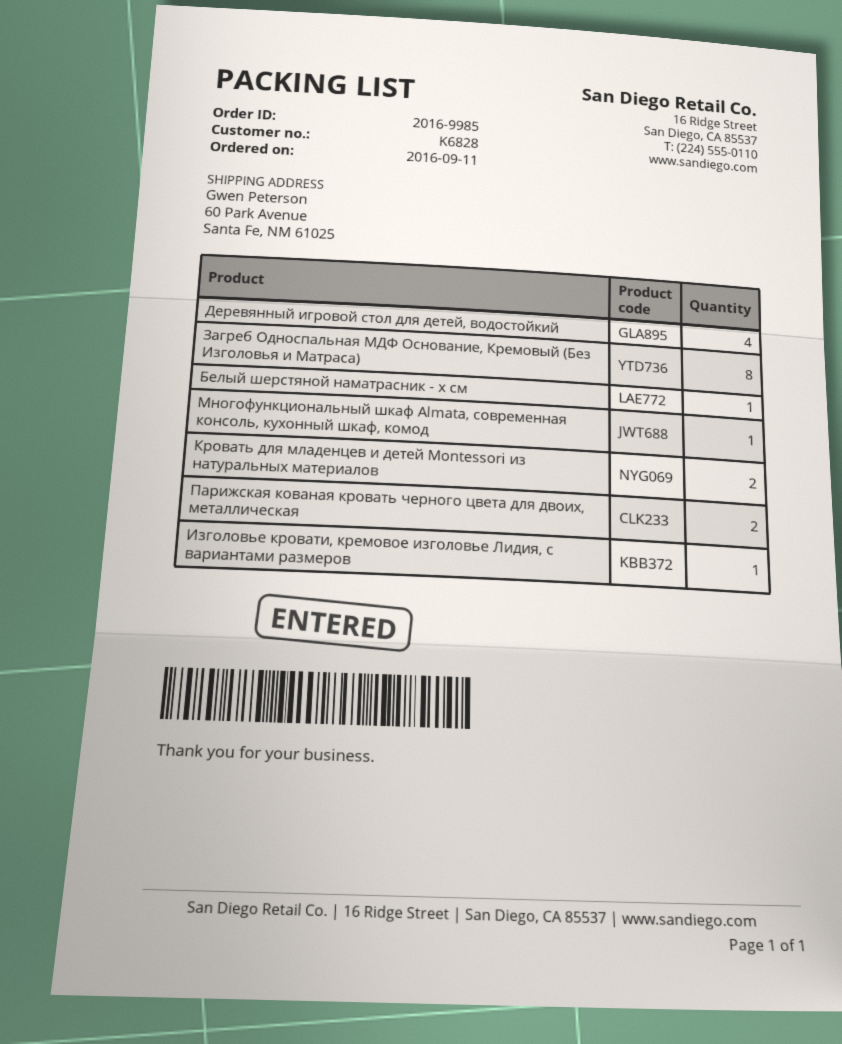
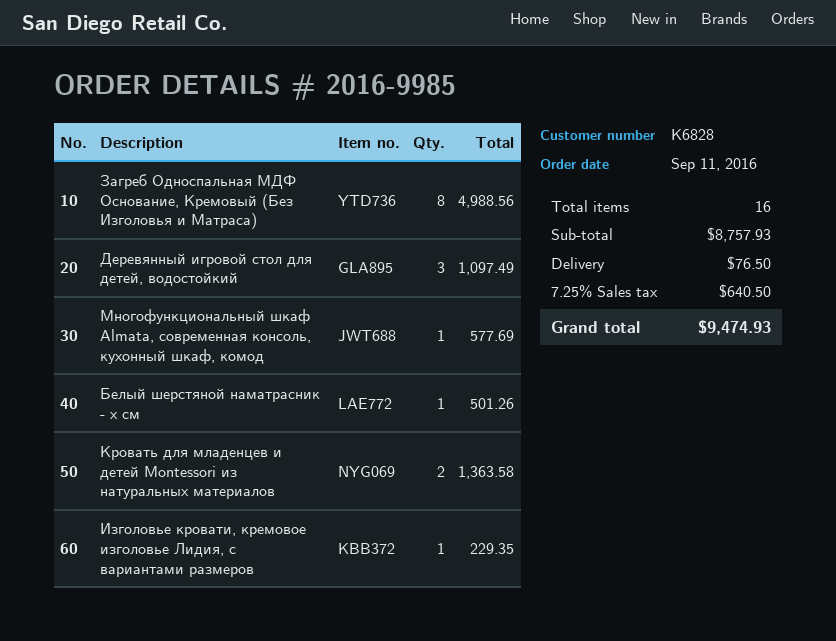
Деревянный игровой стол для детей, водостойкий: 4 -> 3
Парижская кованая кровать черного цвета для двоих, металлическая: 2 -> none

